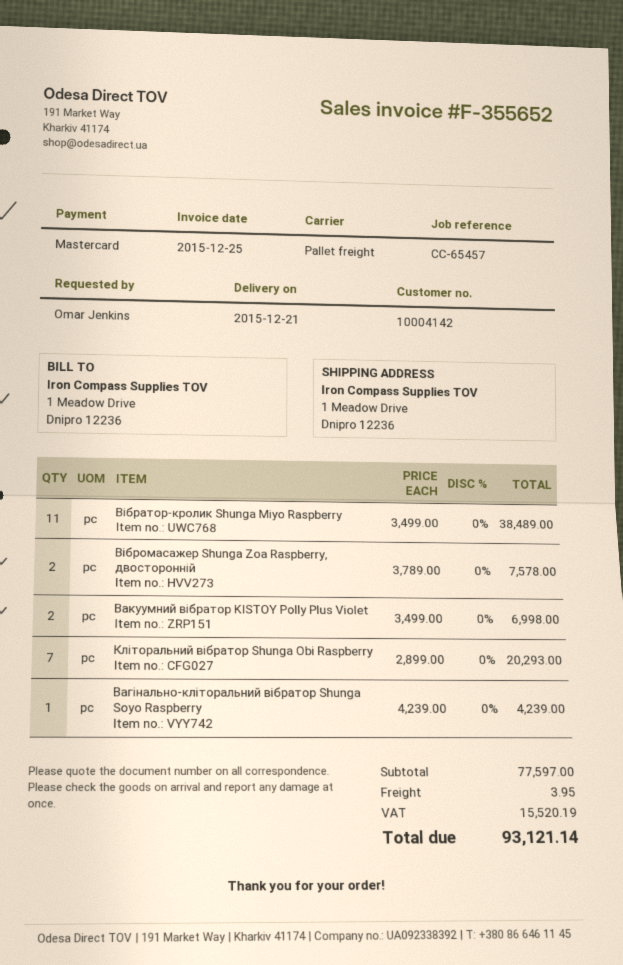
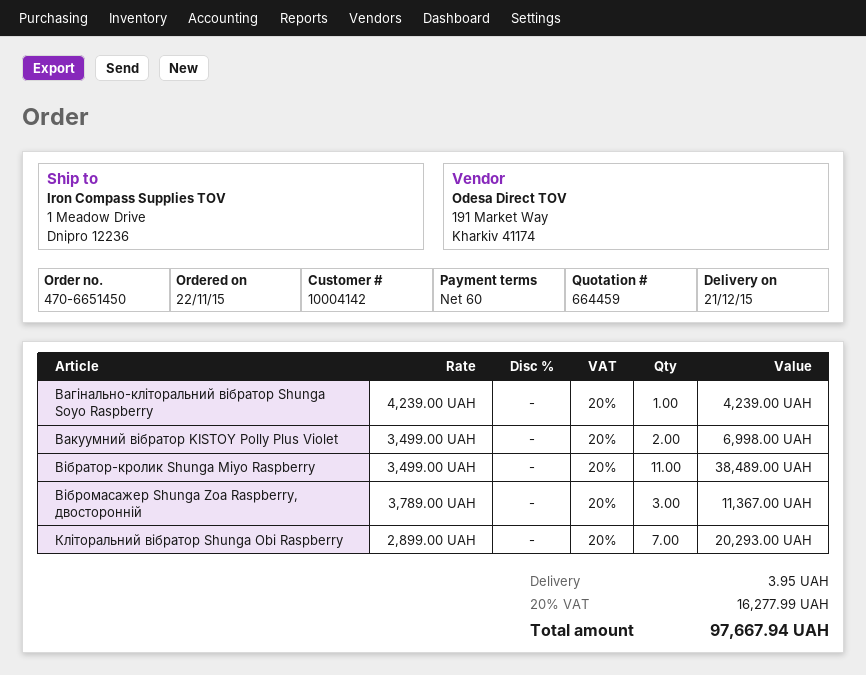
Вібромасажер Shunga Zoa Raspberry, двосторонній: 2 x 3789.00 = 7578.00 -> 3 x 3789.00 = 11367.00
tax: 15520.19 -> 16277.99
total: 93121.14 -> 97667.94

